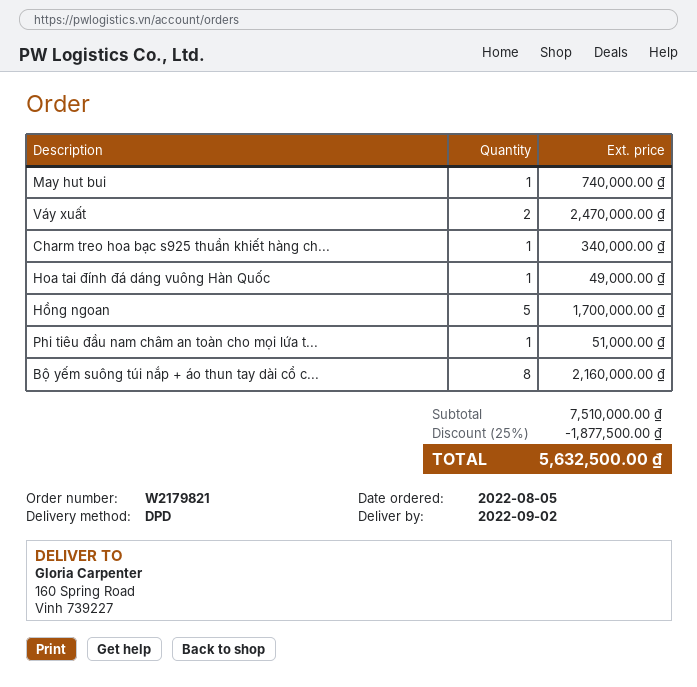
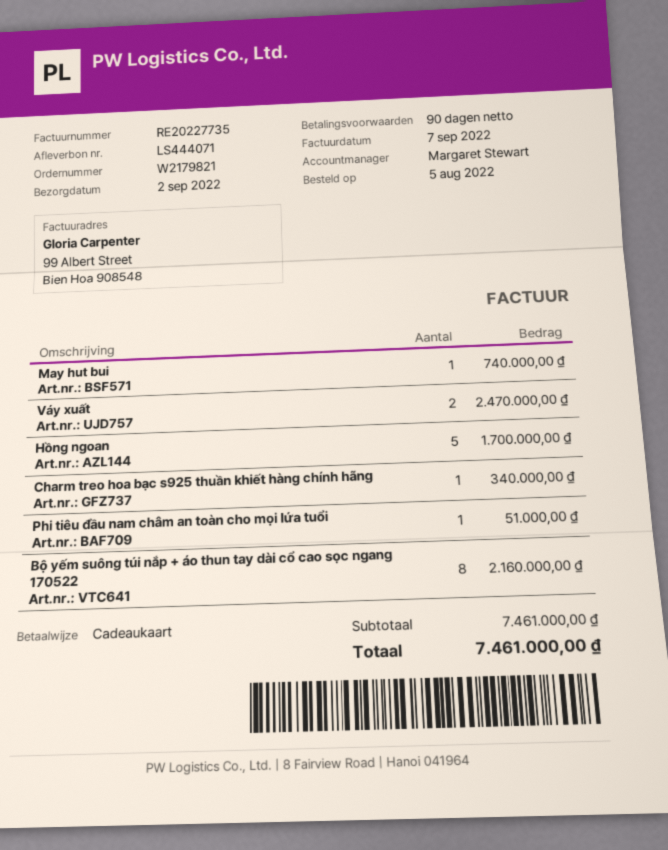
Hoa tai đính đá dáng vuông Hàn Quốc: 1 for 49000.00 -> none
subtotal: 7510000.00 -> 7461000.00
discount: 25% = 1877500.00 -> none
total: 5632500.00 -> 7461000.00

